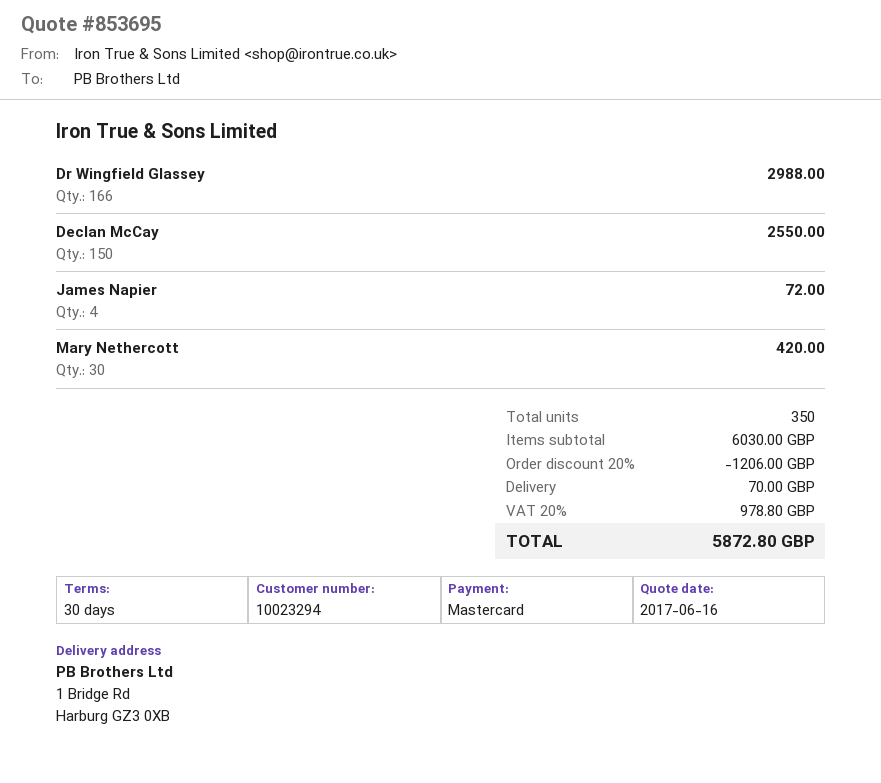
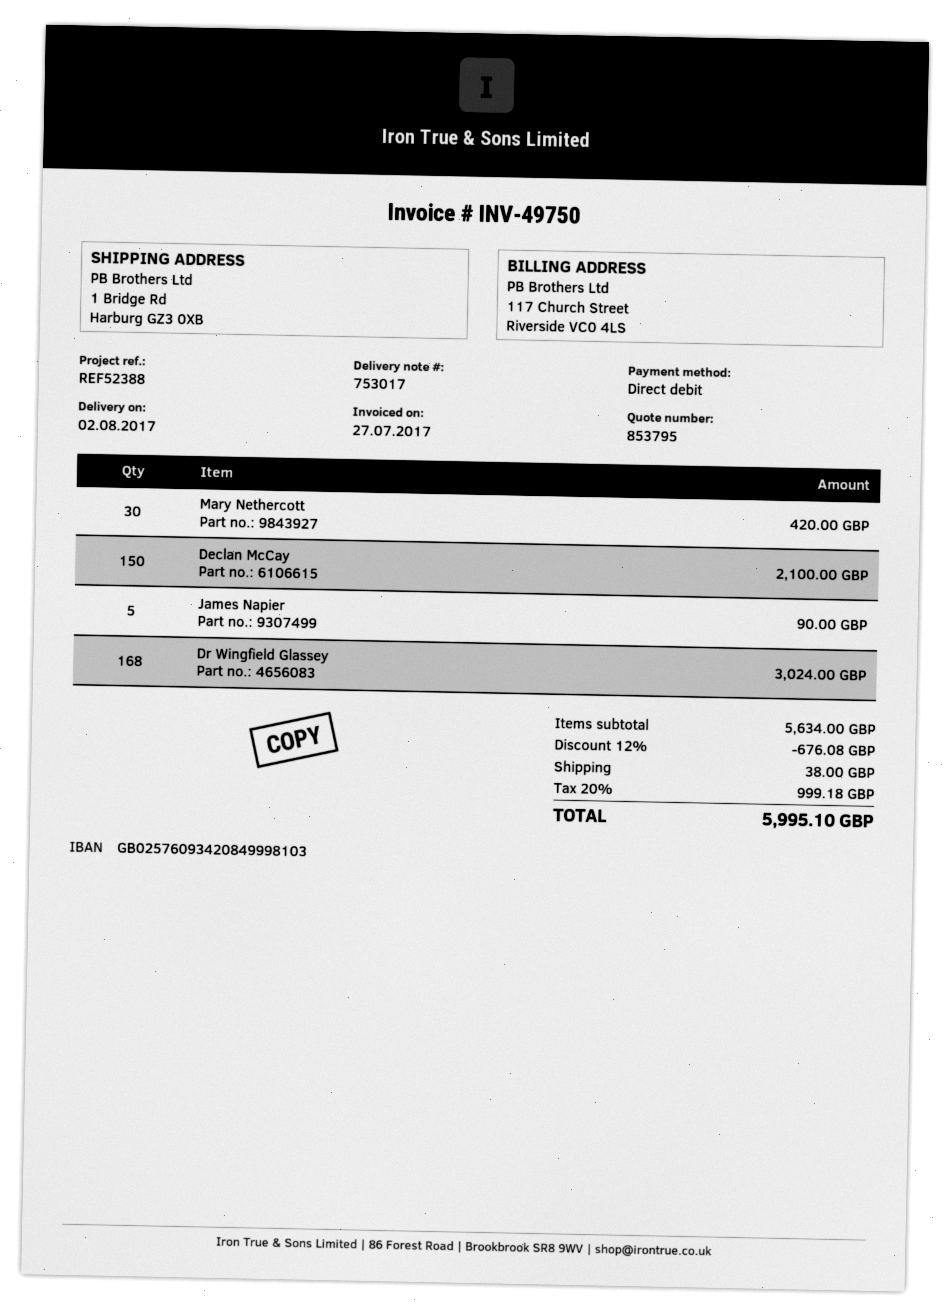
quote number: 853695 -> 853795
payment method: Mastercard -> direct debit
Dr Wingfield Glassey: 166 for 2988.00 -> 168 for 3024.00
Declan McCay: 150 for 2550.00 -> 150 for 2100.00
James Napier: 4 for 72.00 -> 5 for 90.00
subtotal: 6030.00 -> 5634.00
discount: 20% = 1206.00 -> 12% = 676.08
shipping: 70.00 -> 38.00
tax: 20% = 978.80 -> 20% = 999.18
total: 5872.80 -> 5995.10

